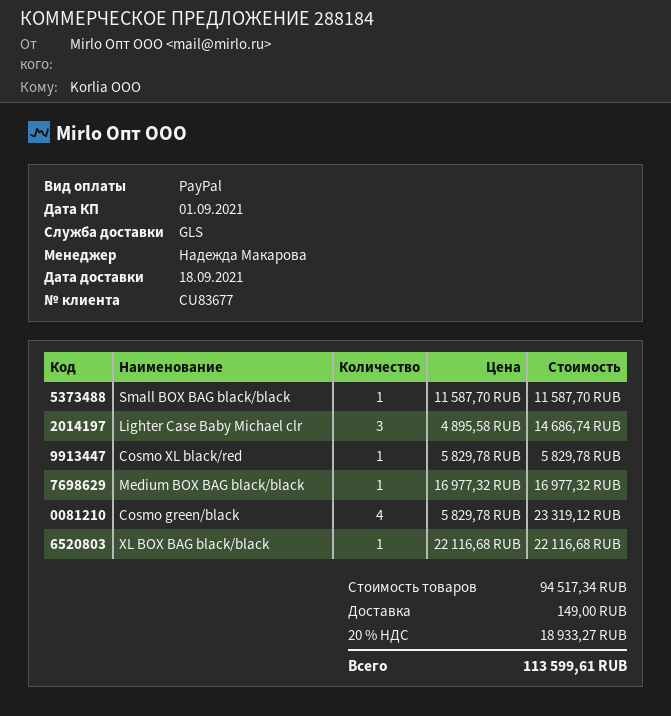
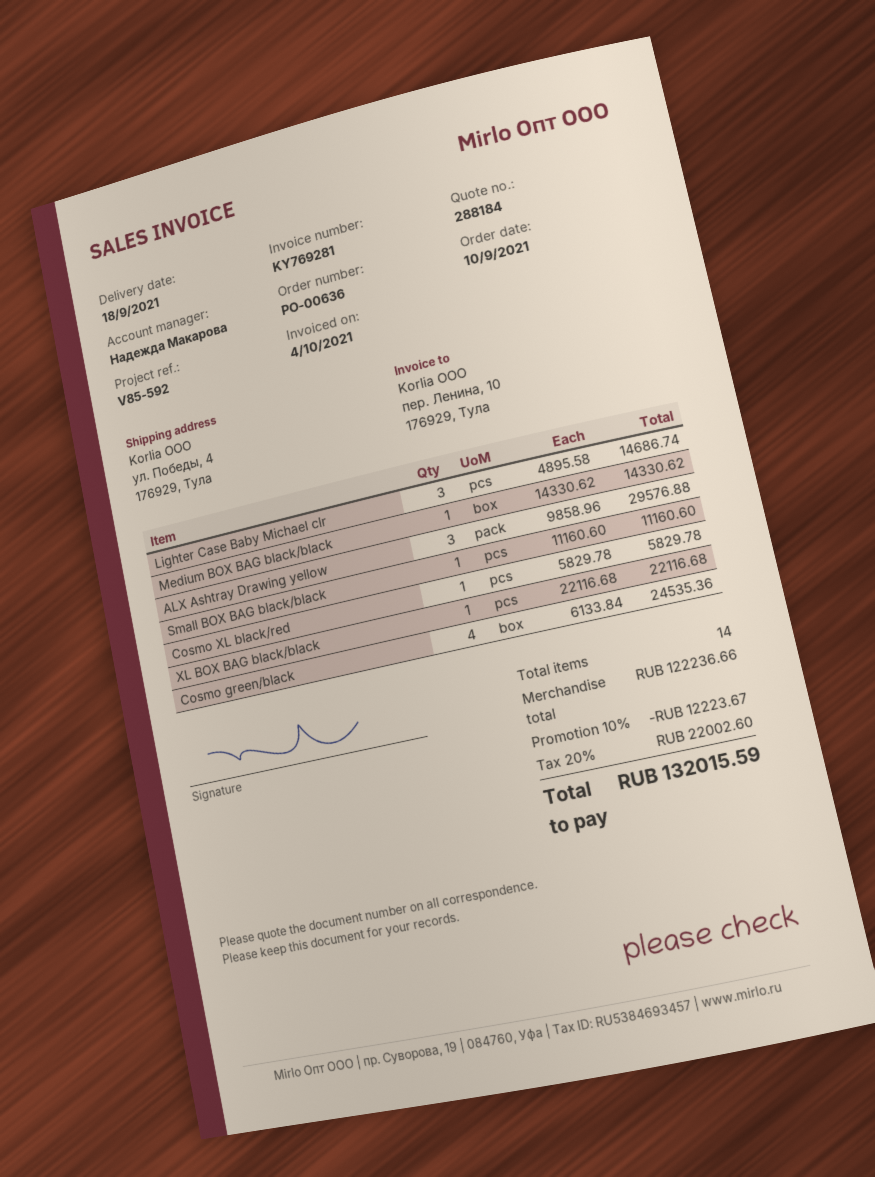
Small BOX BAG black/black: 1 x 11587.70 = 11587.70 -> 1 x 11160.60 = 11160.60
Medium BOX BAG black/black: 1 x 16977.32 = 16977.32 -> 1 x 14330.62 = 14330.62
Cosmo green/black: 4 x 5829.78 = 23319.12 -> 4 x 6133.84 = 24535.36
ALX Ashtray Drawing yellow: none -> 3 x 9858.96 = 29576.88
subtotal: 94517.34 -> 122236.66
discount: none -> 10% = 12223.67
shipping: 149.00 -> none
tax: 20% = 18933.27 -> 20% = 22002.60
total: 113599.61 -> 132015.59

